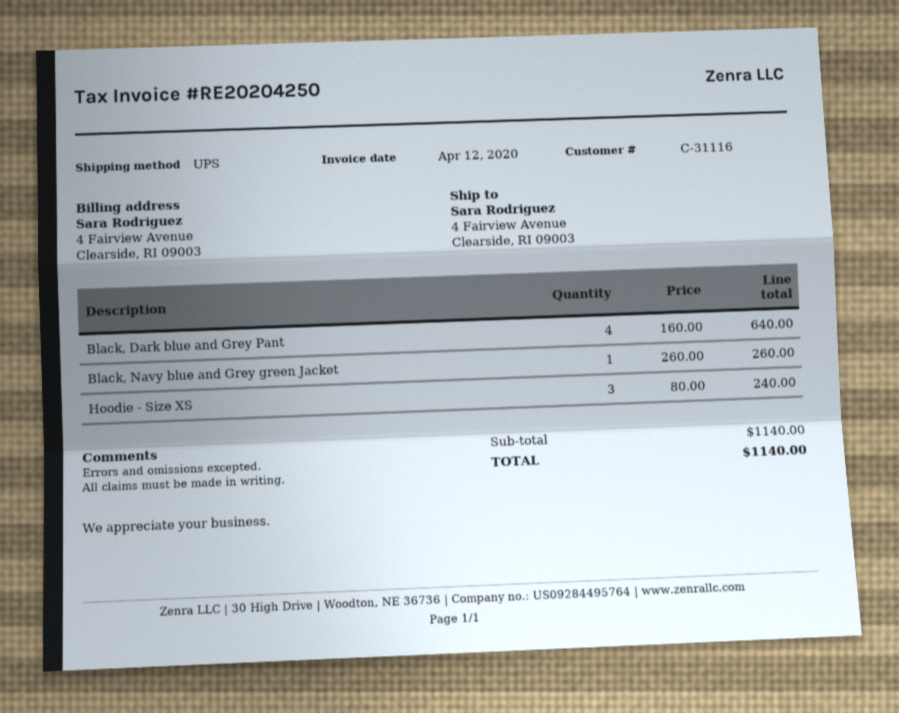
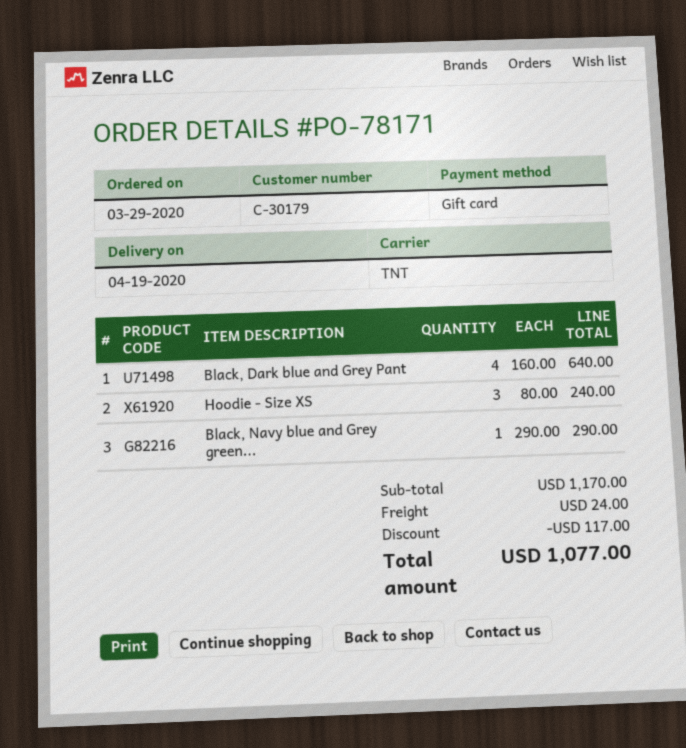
customer number: C-31116 -> C-30179
shipping method: UPS -> TNT
Black, Navy blue and Grey green Jacket: 1 x 260.00 = 260.00 -> 1 x 290.00 = 290.00
subtotal: 1140.00 -> 1170.00
discount: none -> 117.00
shipping: none -> 24.00
total: 1140.00 -> 1077.00

